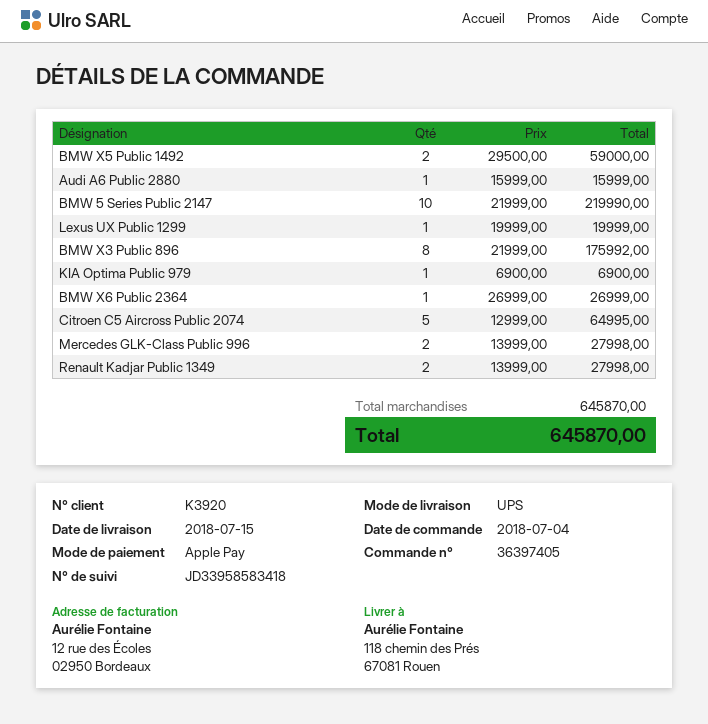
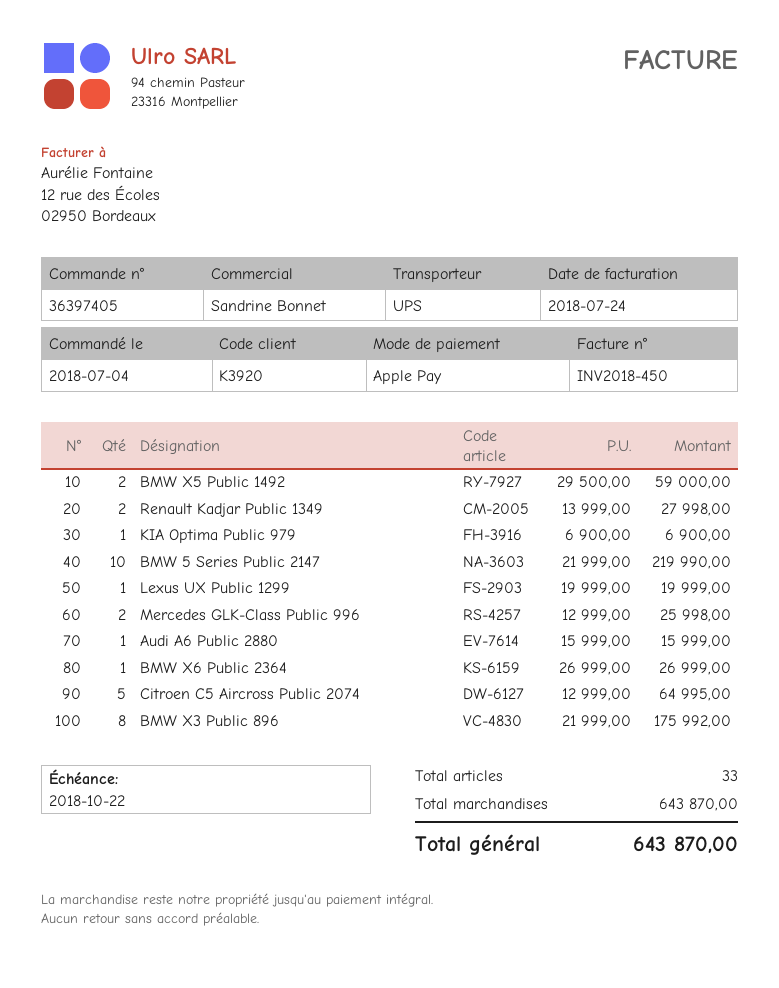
Mercedes GLK-Class Public 996: 2 x 13999.00 = 27998.00 -> 2 x 12999.00 = 25998.00
subtotal: 645870.00 -> 643870.00
total: 645870.00 -> 643870.00

